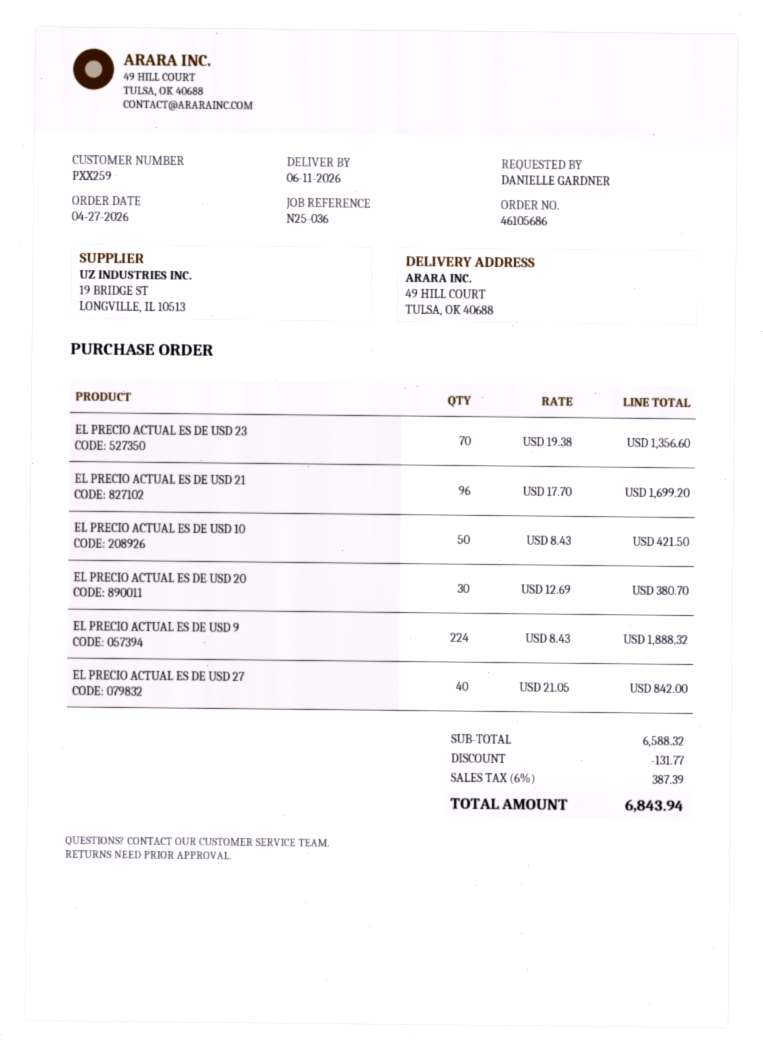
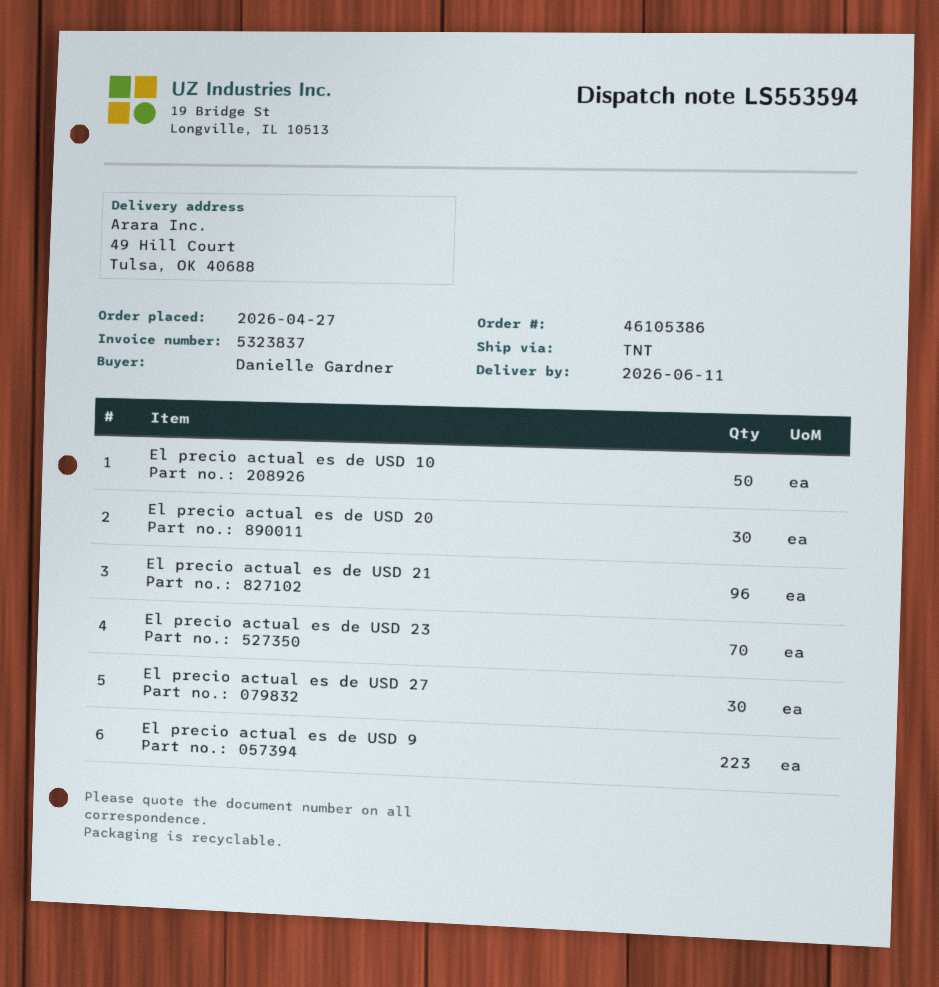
order number: 46105686 -> 46105386
EL PRECIO ACTUAL ES DE USD 9: 224 -> 223
EL PRECIO ACTUAL ES DE USD 27: 40 -> 30

